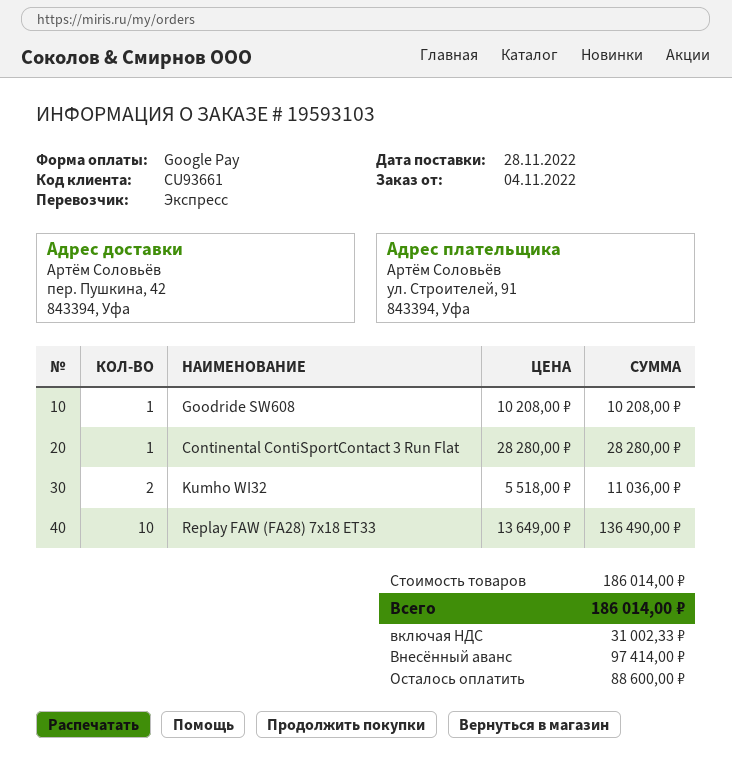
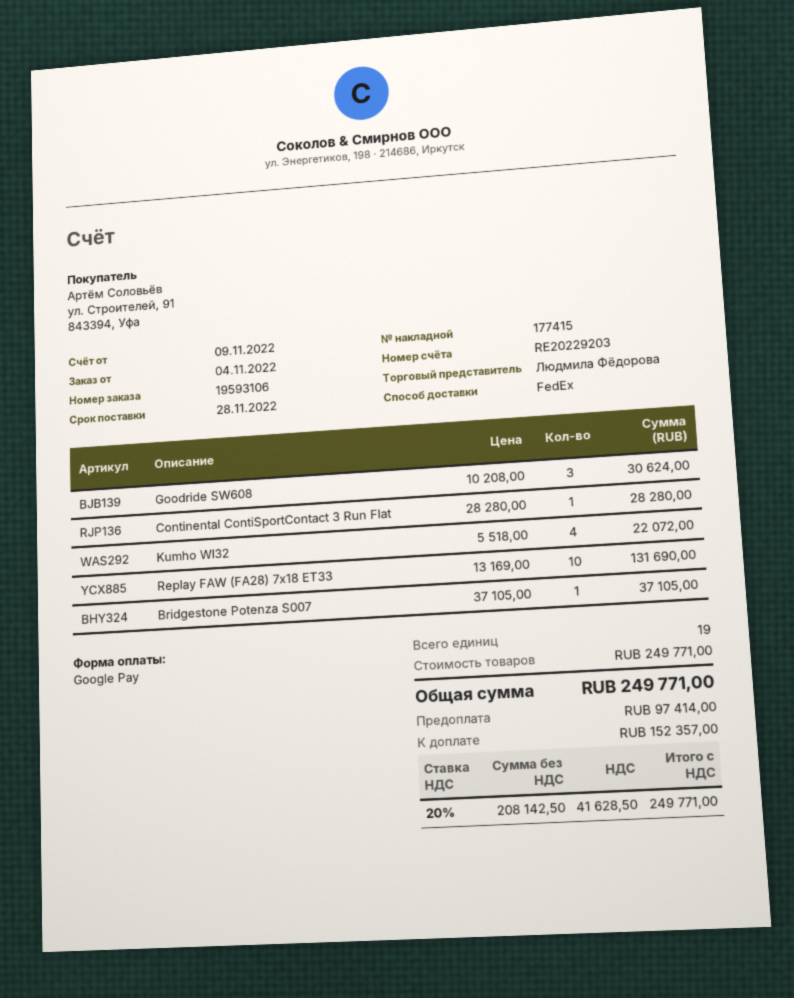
order number: 19593103 -> 19593106
shipping method: express -> FedEx
Goodride SW608: 1 x 10208.00 = 10208.00 -> 3 x 10208.00 = 30624.00
Kumho WI32: 2 x 5518.00 = 11036.00 -> 4 x 5518.00 = 22072.00
Replay FAW (FA28) 7x18 ET33: 10 x 13649.00 = 136490.00 -> 10 x 13169.00 = 131690.00
Bridgestone Potenza S007: none -> 1 x 37105.00 = 37105.00
subtotal: 186014.00 -> 249771.00
tax: 31002.33 -> 41628.50
total: 186014.00 -> 249771.00
balance: 88600.00 -> 152357.00

